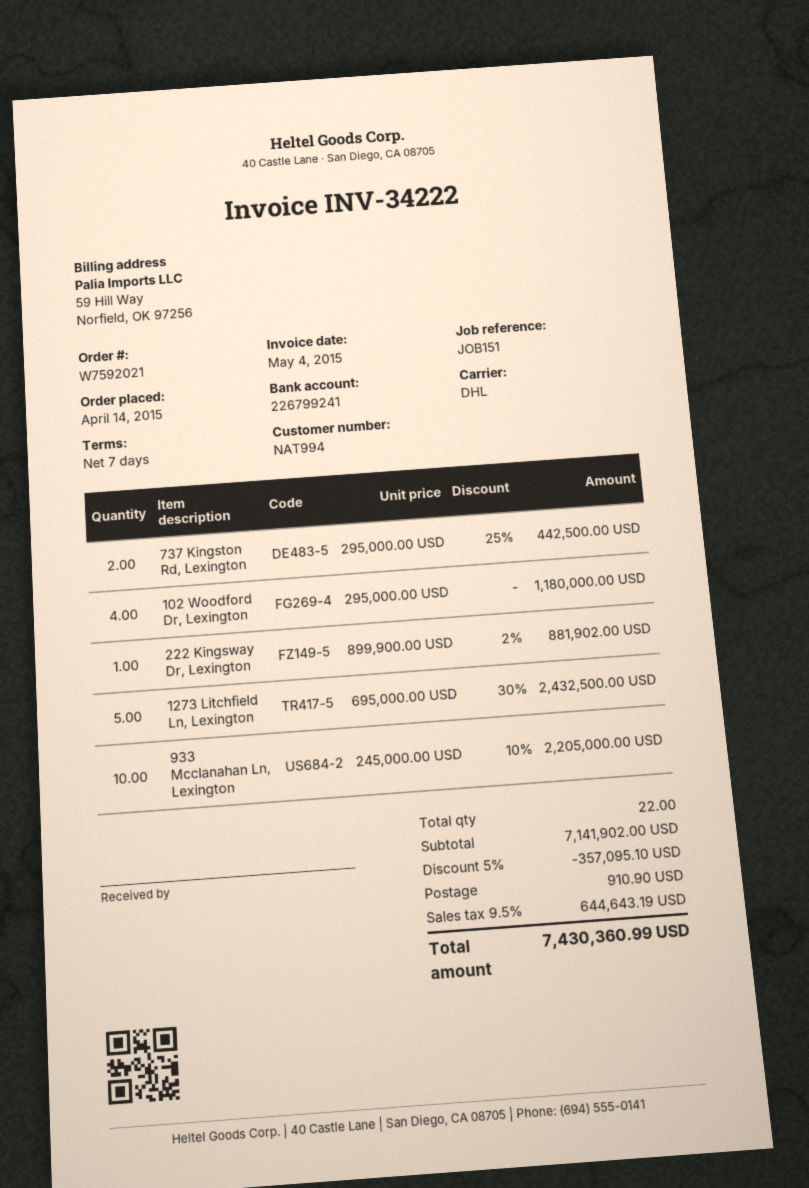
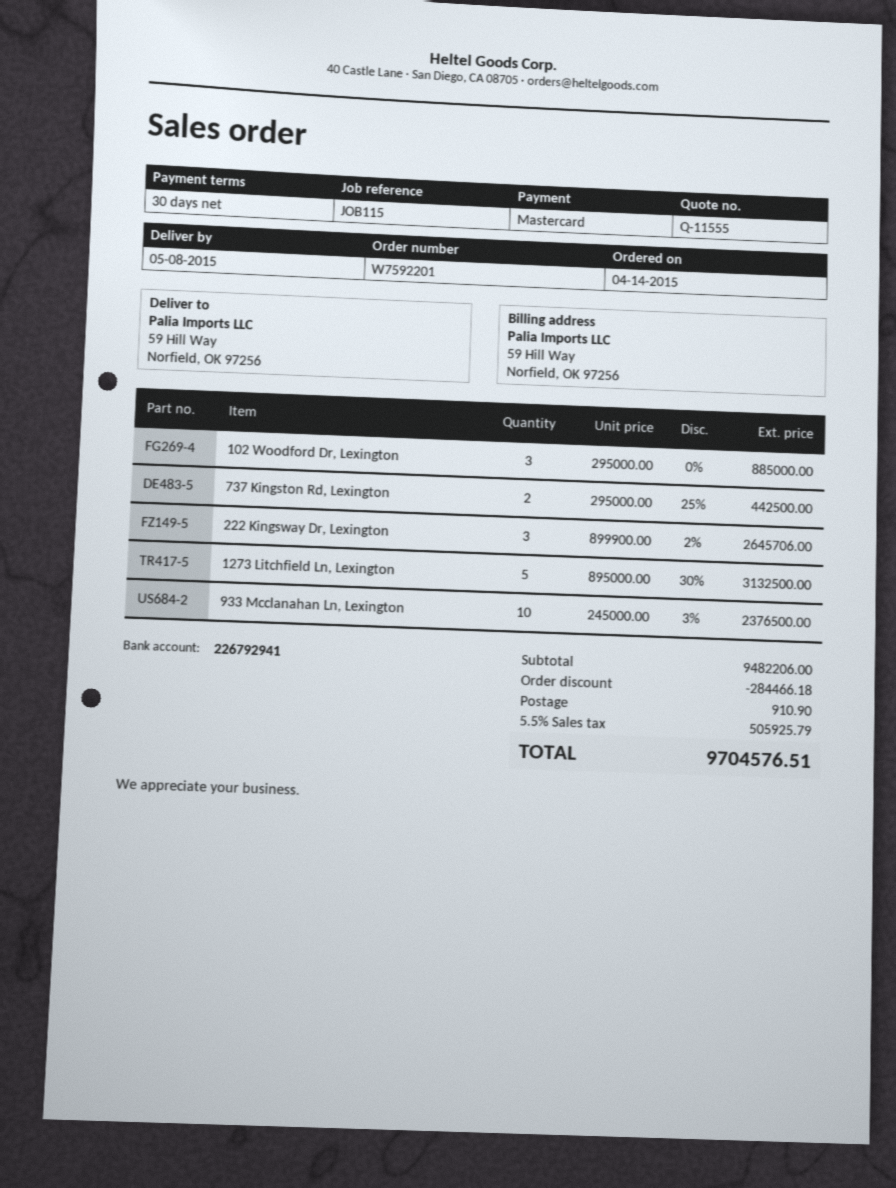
order number: W7592021 -> W7592201
payment terms: 7 days -> 30 days
reference: JOB151 -> JOB115
bank account: 226799241 -> 226792941
102 Woodford Dr, Lexington: 4 x 295000.00 = 1180000.00 -> 3 x 295000.00 = 885000.00
222 Kingsway Dr, Lexington: 1 x 899900.00 - 2% = 881902.00 -> 3 x 899900.00 - 2% = 2645706.00
1273 Litchfield Ln, Lexington: 5 x 695000.00 - 30% = 2432500.00 -> 5 x 895000.00 - 30% = 3132500.00
933 Mcclanahan Ln, Lexington: 10 x 245000.00 - 10% = 2205000.00 -> 10 x 245000.00 - 3% = 2376500.00
subtotal: 7141902.00 -> 9482206.00
discount: 357095.10 -> 284466.18
tax: 9.5% = 644643.19 -> 5.5% = 505925.79
total: 7430360.99 -> 9704576.51

